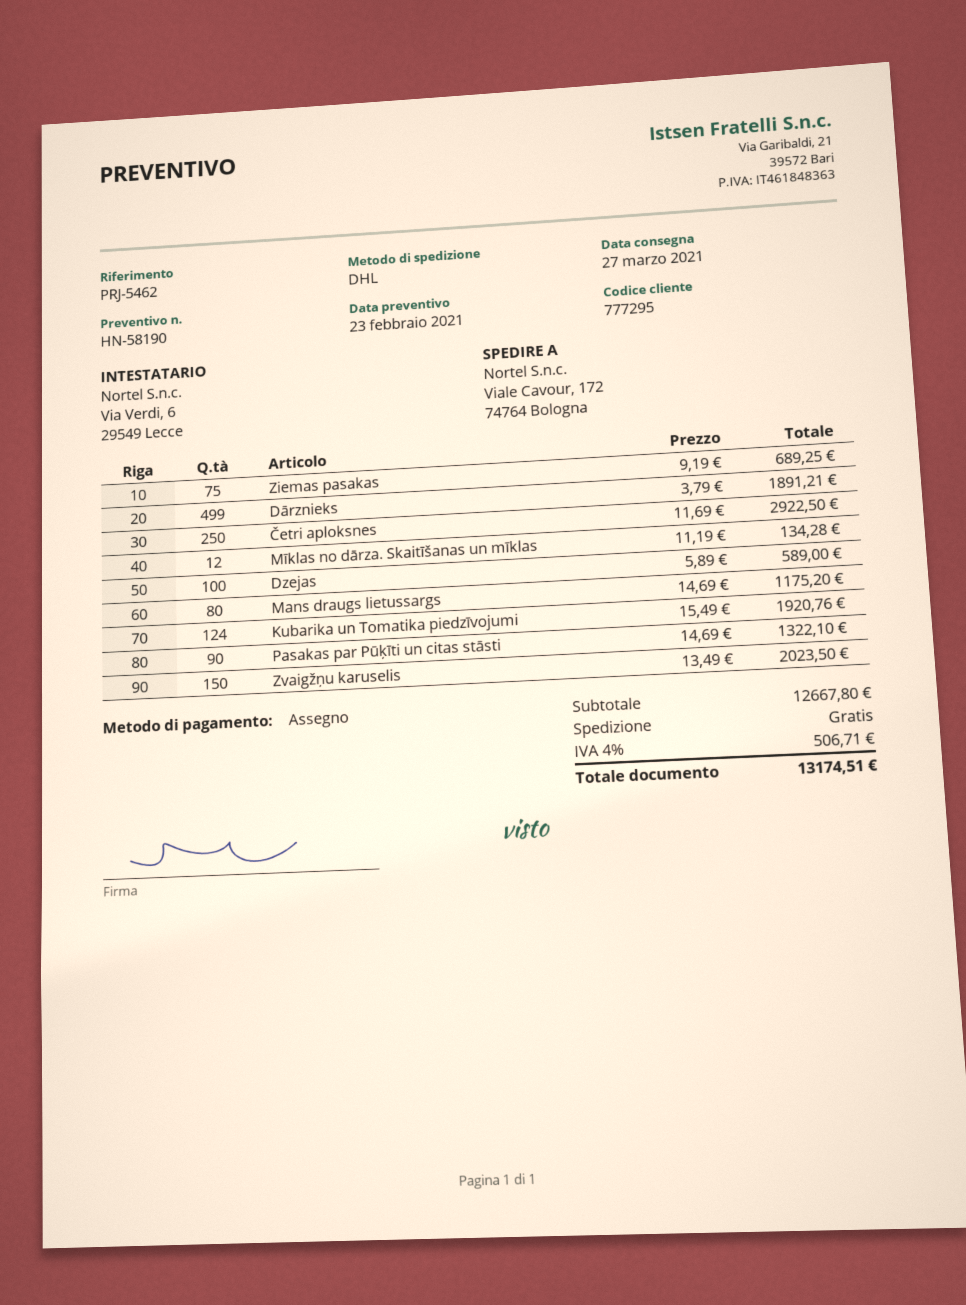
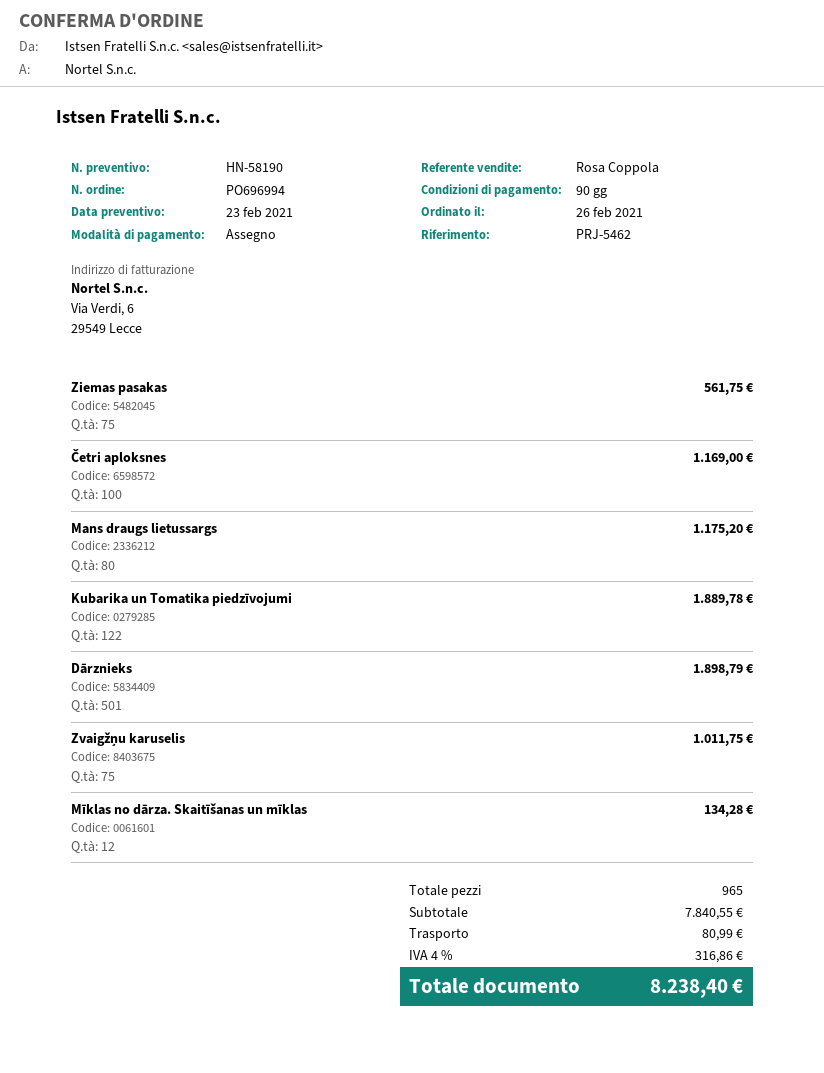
Ziemas pasakas: 75 for 689.25 -> 75 for 561.75
Dārznieks: 499 for 1891.21 -> 501 for 1898.79
Četri aploksnes: 250 for 2922.50 -> 100 for 1169.00
Dzejas: 100 for 589.00 -> none
Kubarika un Tomatika piedzīvojumi: 124 for 1920.76 -> 122 for 1889.78
Pasakas par Pūķīti un citas stāsti: 90 for 1322.10 -> none
Zvaigžņu karuselis: 150 for 2023.50 -> 75 for 1011.75
subtotal: 12667.80 -> 7840.55
shipping: 0.00 -> 80.99
tax: 4% = 506.71 -> 4% = 316.86
total: 13174.51 -> 8238.40

